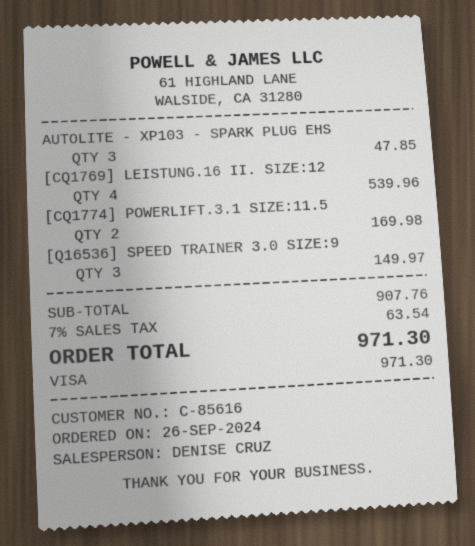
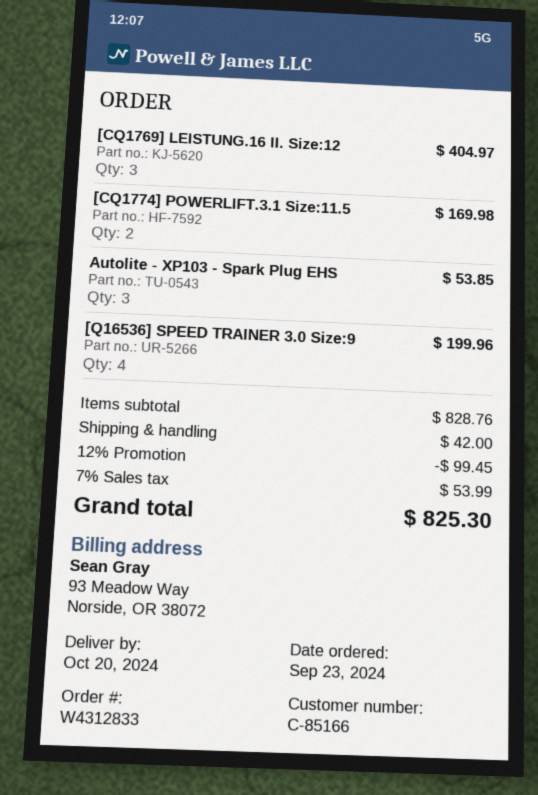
order date: 2024-09-26 -> 2024-09-23
customer number: C-85616 -> C-85166
AUTOLITE - XP103 - SPARK PLUG EHS: 3 for 47.85 -> 3 for 53.85
[CQ1769] LEISTUNG.16 II. SIZE:12: 4 for 539.96 -> 3 for 404.97
[Q16536] SPEED TRAINER 3.0 SIZE:9: 3 for 149.97 -> 4 for 199.96
subtotal: 907.76 -> 828.76
discount: none -> 12% = 99.45
shipping: none -> 42.00
tax: 7% = 63.54 -> 7% = 53.99
total: 971.30 -> 825.30

